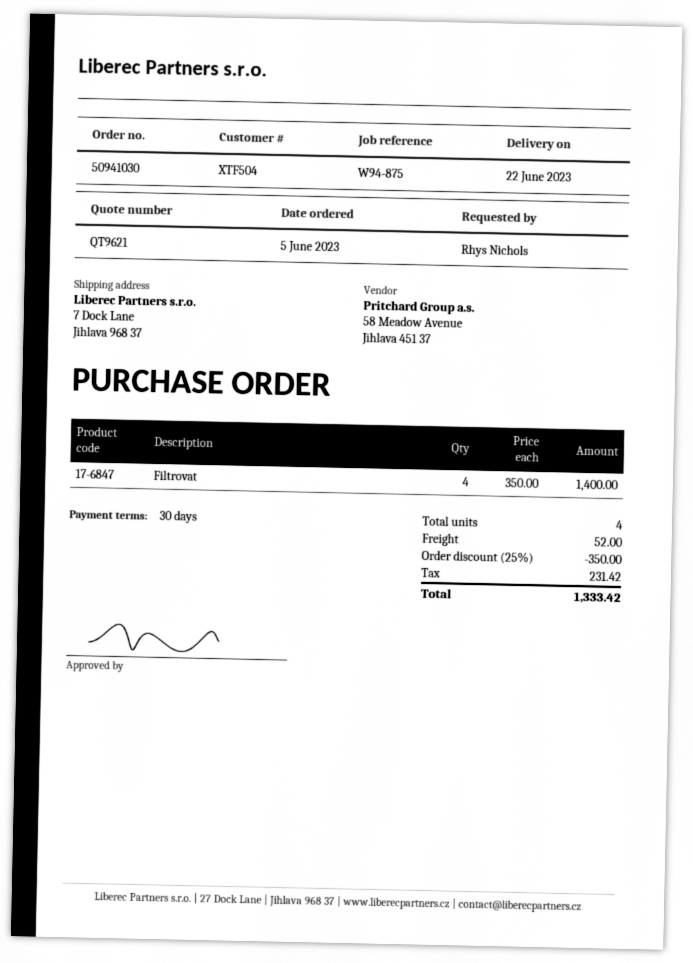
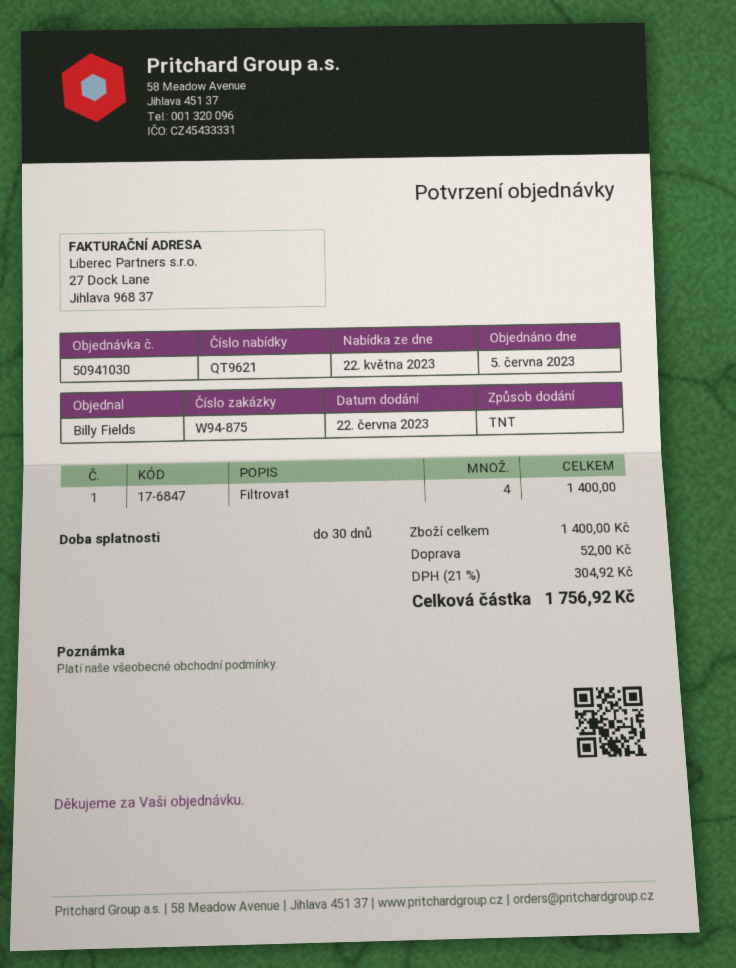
ordered by: Rhys Nichols -> Billy Fields
discount: 25% = 350.00 -> none
tax: 231.42 -> 304.92
total: 1333.42 -> 1756.92

